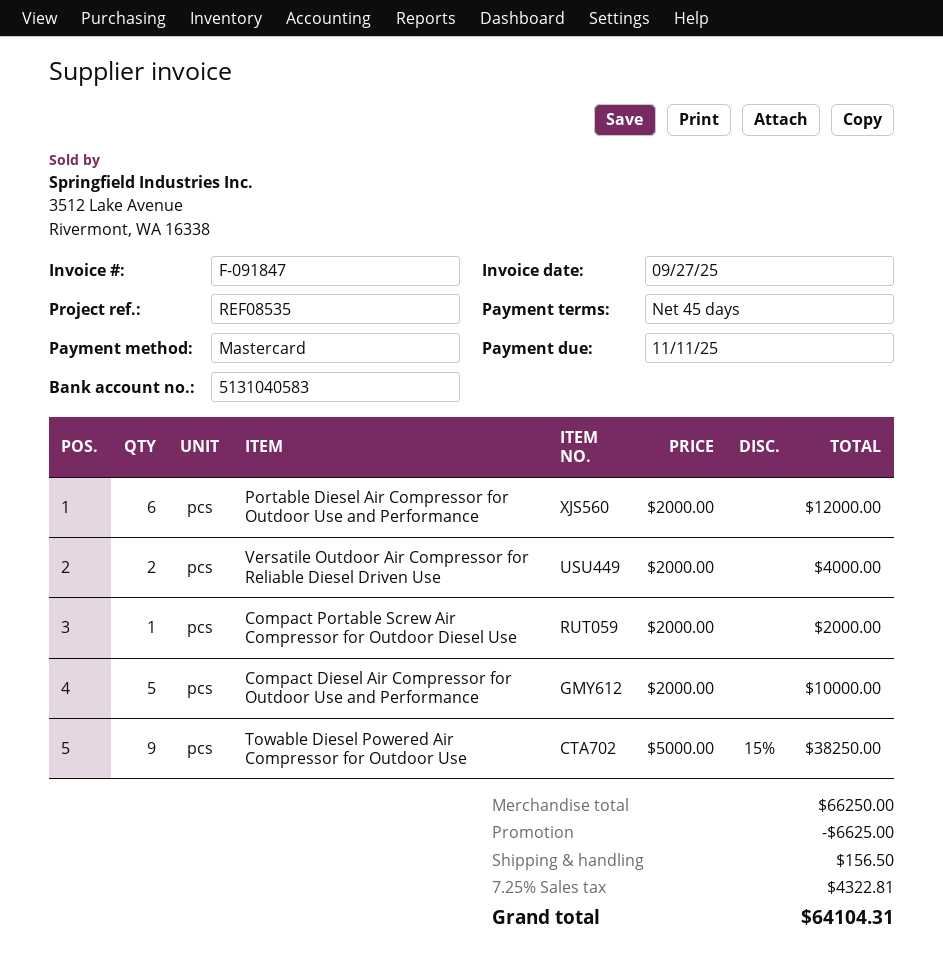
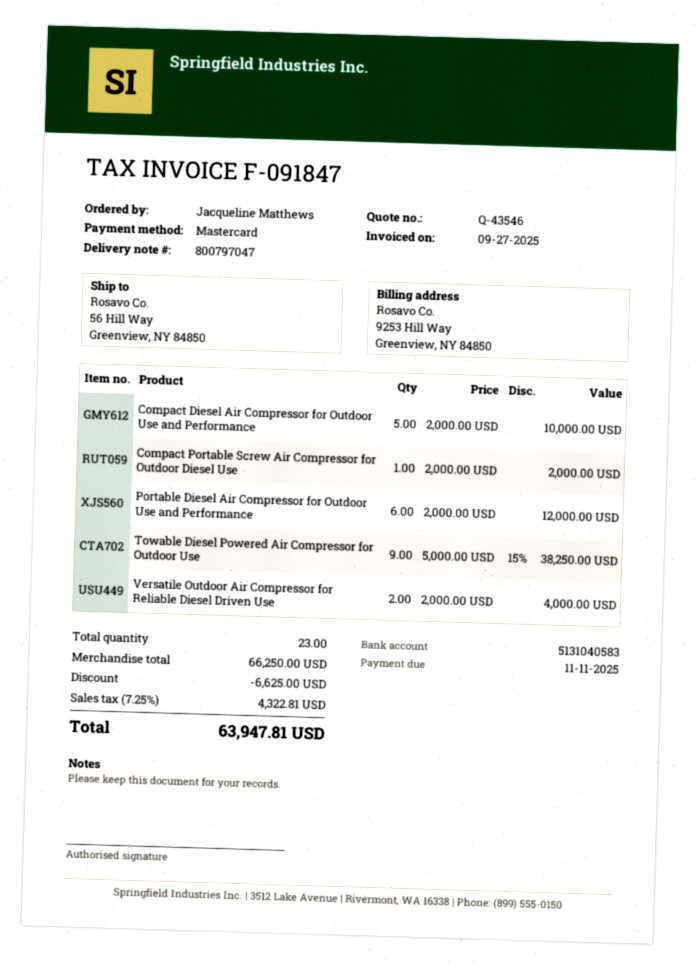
shipping: 156.50 -> none
total: 64104.31 -> 63947.81

